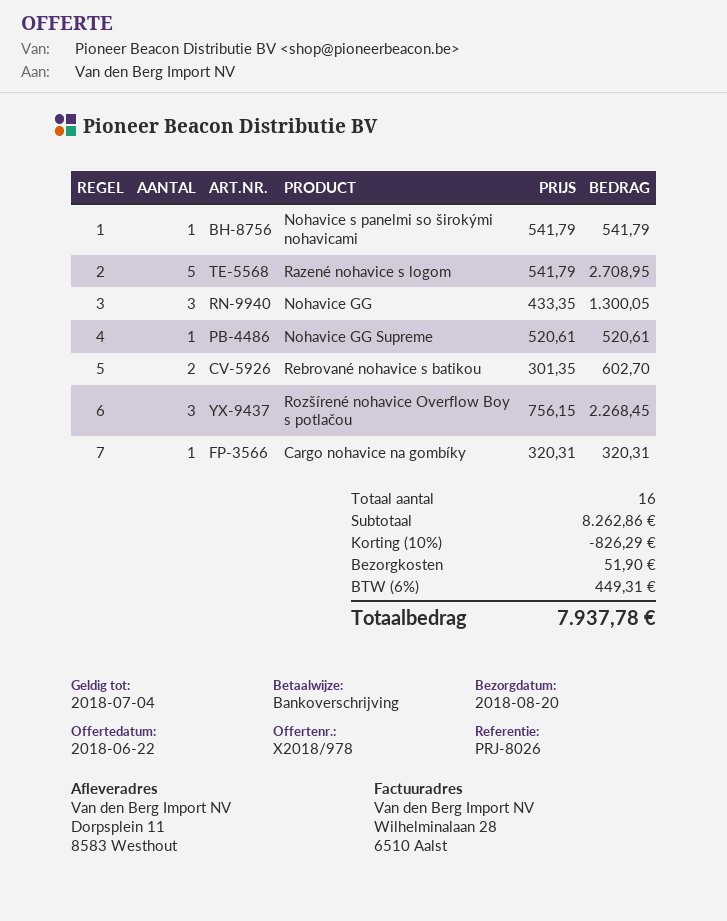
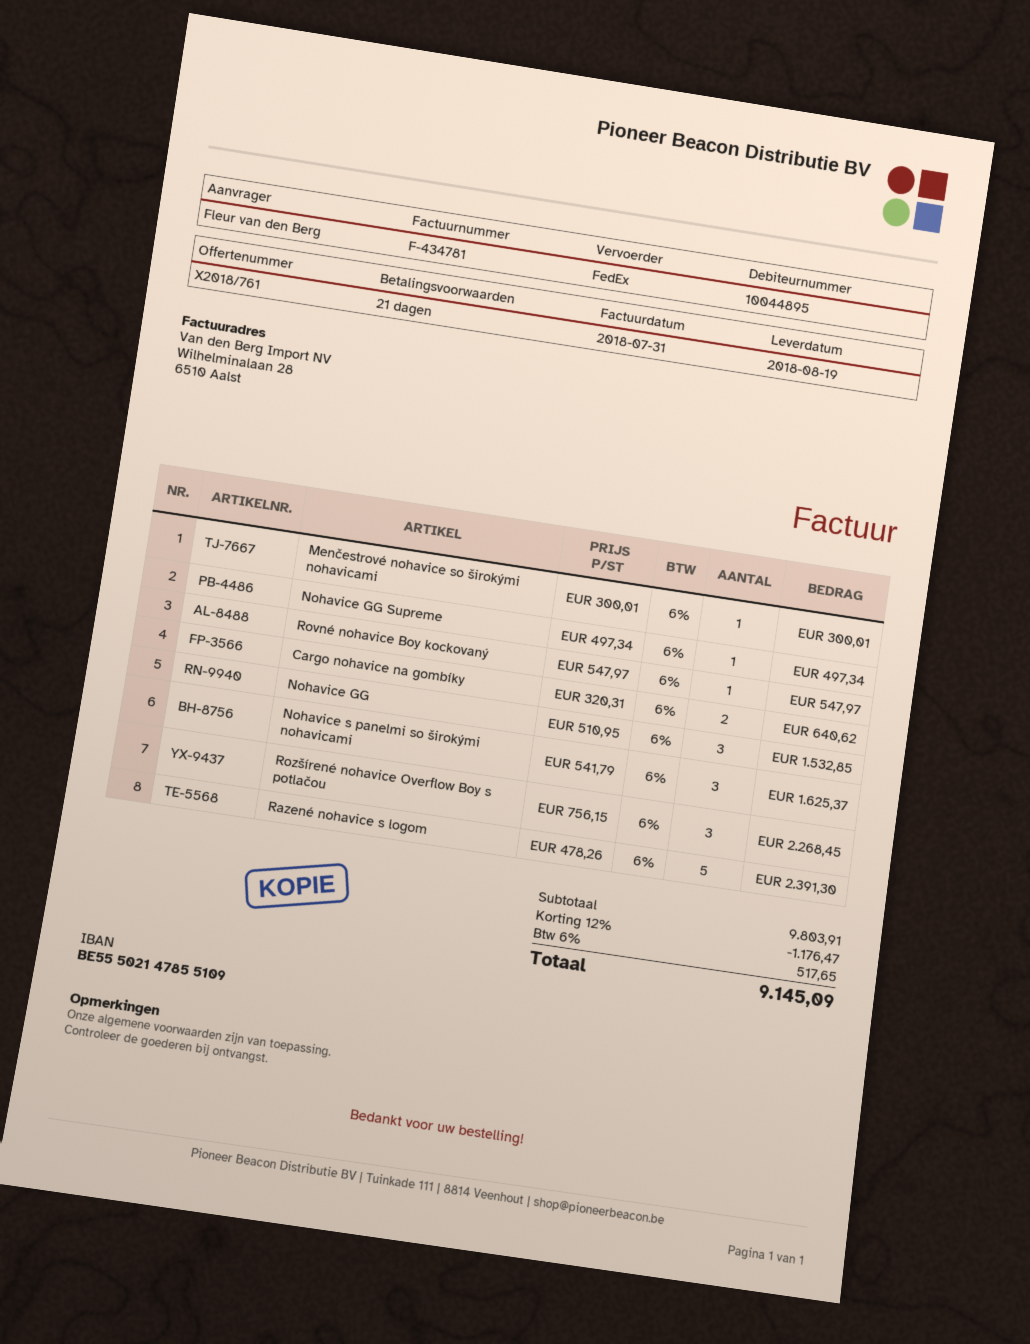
quote number: X2018/978 -> X2018/761
delivery date: 2018-08-20 -> 2018-08-19
Nohavice s panelmi so širokými nohavicami: 1 x 541.79 = 541.79 -> 3 x 541.79 = 1625.37
Razené nohavice s logom: 5 x 541.79 = 2708.95 -> 5 x 478.26 = 2391.30
Nohavice GG: 3 x 433.35 = 1300.05 -> 3 x 510.95 = 1532.85
Nohavice GG Supreme: 1 x 520.61 = 520.61 -> 1 x 497.34 = 497.34
Rebrované nohavice s batikou: 2 x 301.35 = 602.70 -> none
Cargo nohavice na gombíky: 1 x 320.31 = 320.31 -> 2 x 320.31 = 640.62
Menčestrové nohavice so širokými nohavicami: none -> 1 x 300.01 = 300.01
Rovné nohavice Boy kockovaný: none -> 1 x 547.97 = 547.97
subtotal: 8262.86 -> 9803.91
discount: 10% = 826.29 -> 12% = 1176.47
shipping: 51.90 -> none
tax: 6% = 449.31 -> 6% = 517.65
total: 7937.78 -> 9145.09

